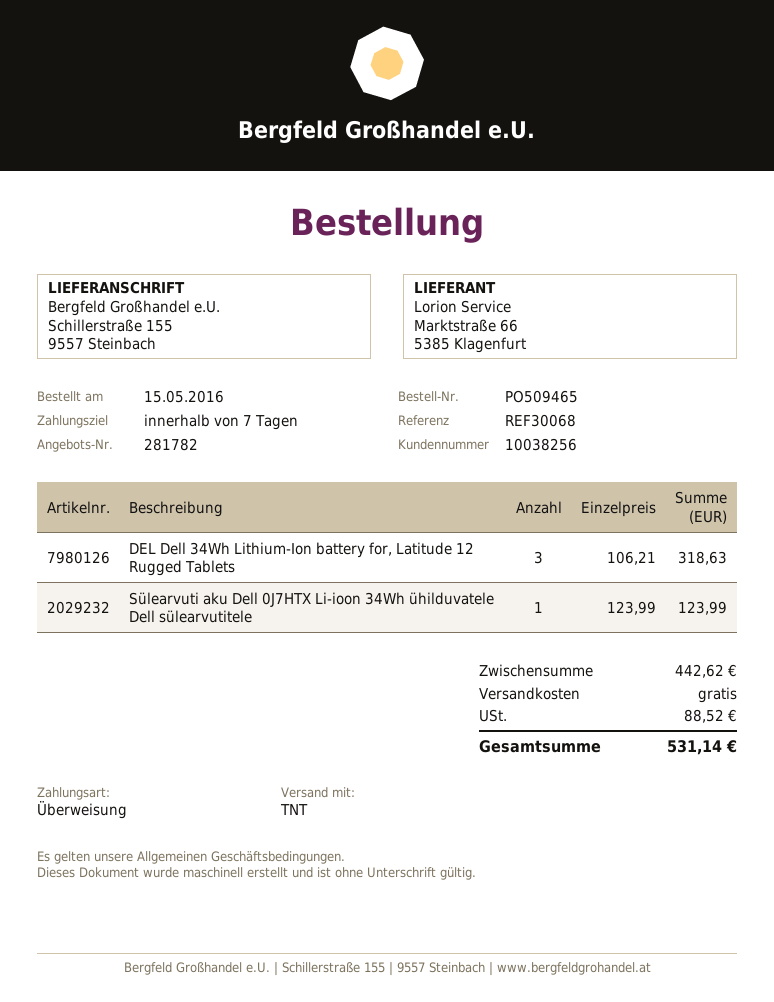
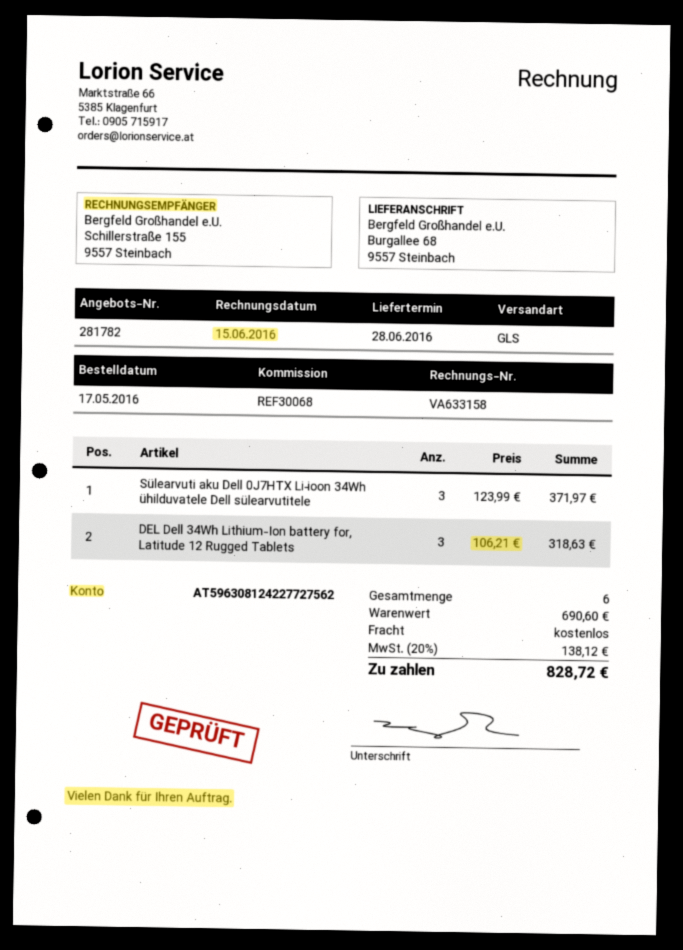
order date: 2016-05-15 -> 2016-05-17
shipping method: TNT -> GLS
ship to: Schillerstraße 155, 9557 Steinbach -> Burgallee 68, 9557 Steinbach
Sülearvuti aku Dell 0J7HTX Li‑ioon 34Wh ühilduvatele Dell sülearvutitele: 1 x 123.99 = 123.99 -> 3 x 123.99 = 371.97
subtotal: 442.62 -> 690.60
tax: 88.52 -> 138.12
total: 531.14 -> 828.72

